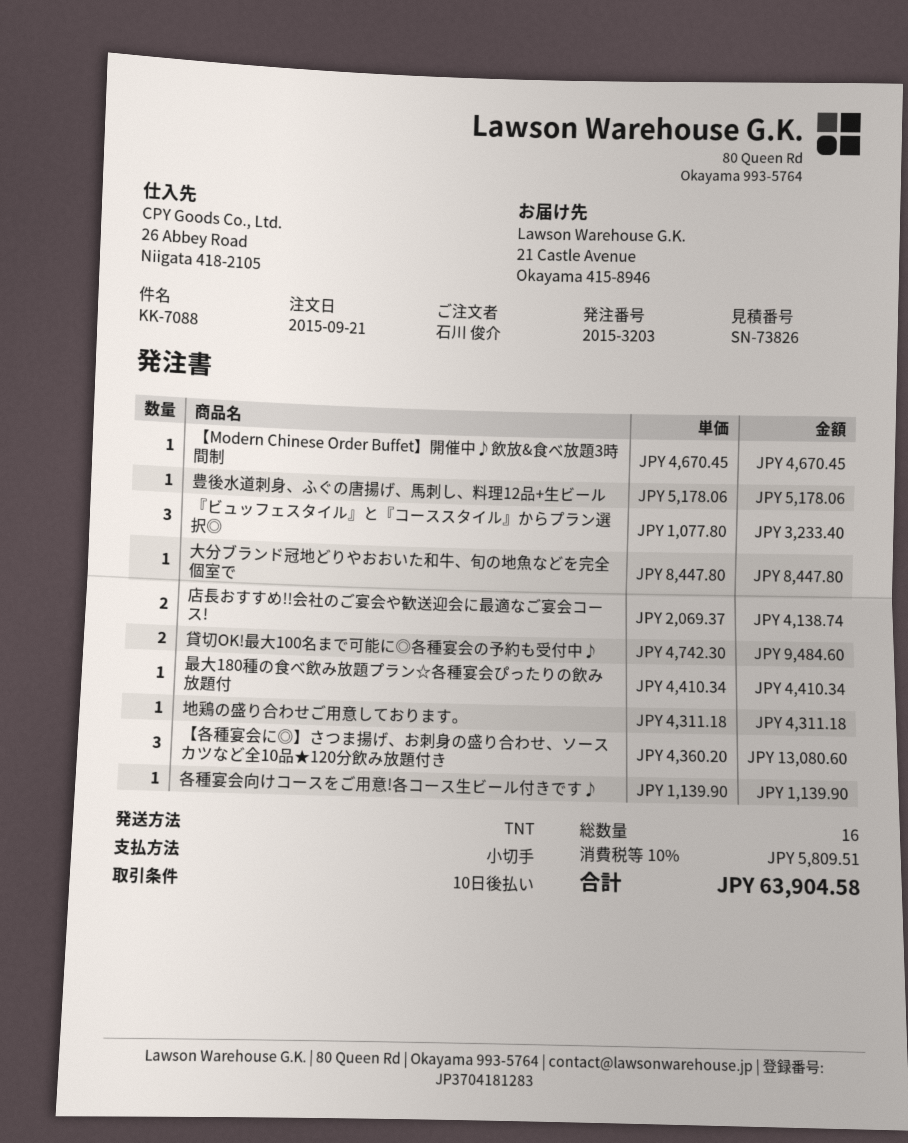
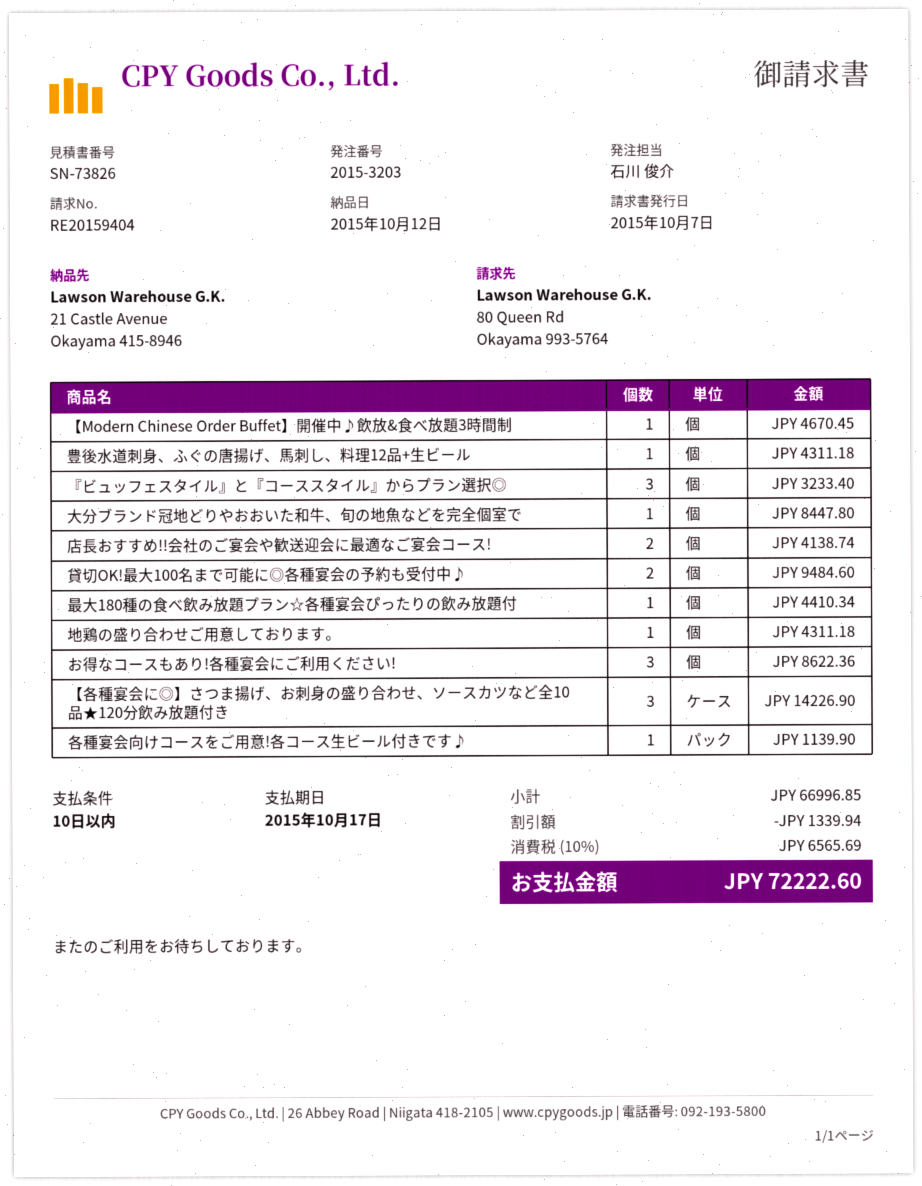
豊後水道刺身、ふぐの唐揚げ、馬刺し、料理12品+生ビール: 1 for 5178.06 -> 1 for 4311.18
【各種宴会に◎】さつま揚げ、お刺身の盛り合わせ、ソースカツなど全10品★120分飲み放題付き: 3 for 13080.60 -> 3 for 14226.90
お得なコースもあり!各種宴会にご利用ください!: none -> 3 for 8622.36
discount: none -> 1339.94
tax: 10% = 5809.51 -> 10% = 6565.69
total: 63904.58 -> 72222.60

